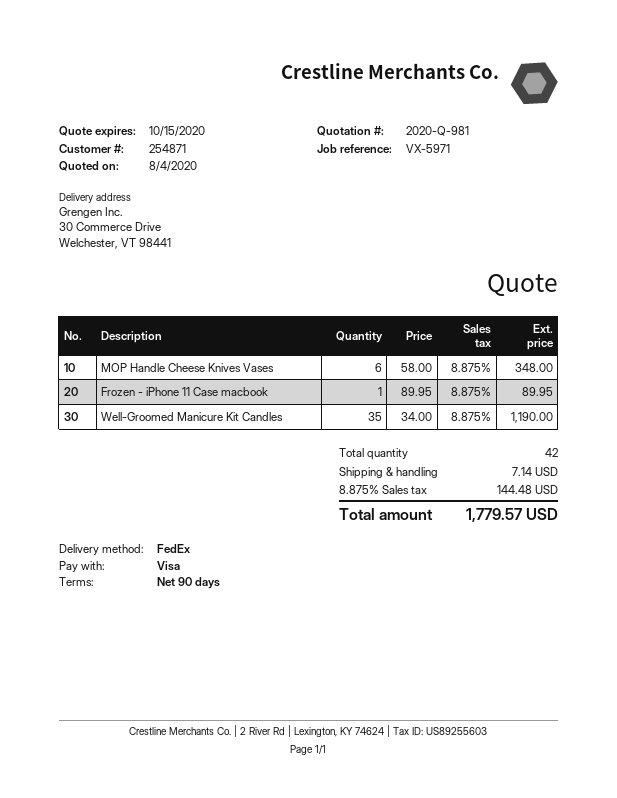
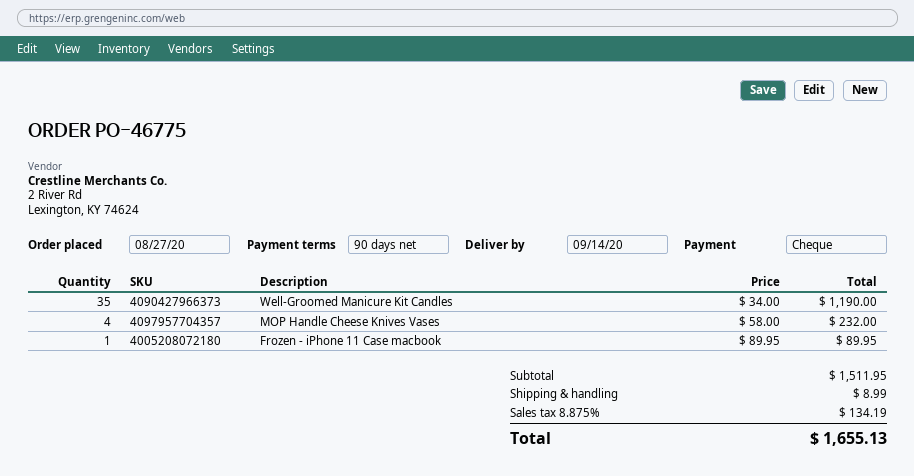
payment method: Visa -> cheque
MOP Handle Cheese Knives Vases: 6 x 58.00 = 348.00 -> 4 x 58.00 = 232.00
shipping: 7.14 -> 8.99
tax: 8.875% = 144.48 -> 8.875% = 134.19
total: 1779.57 -> 1655.13

